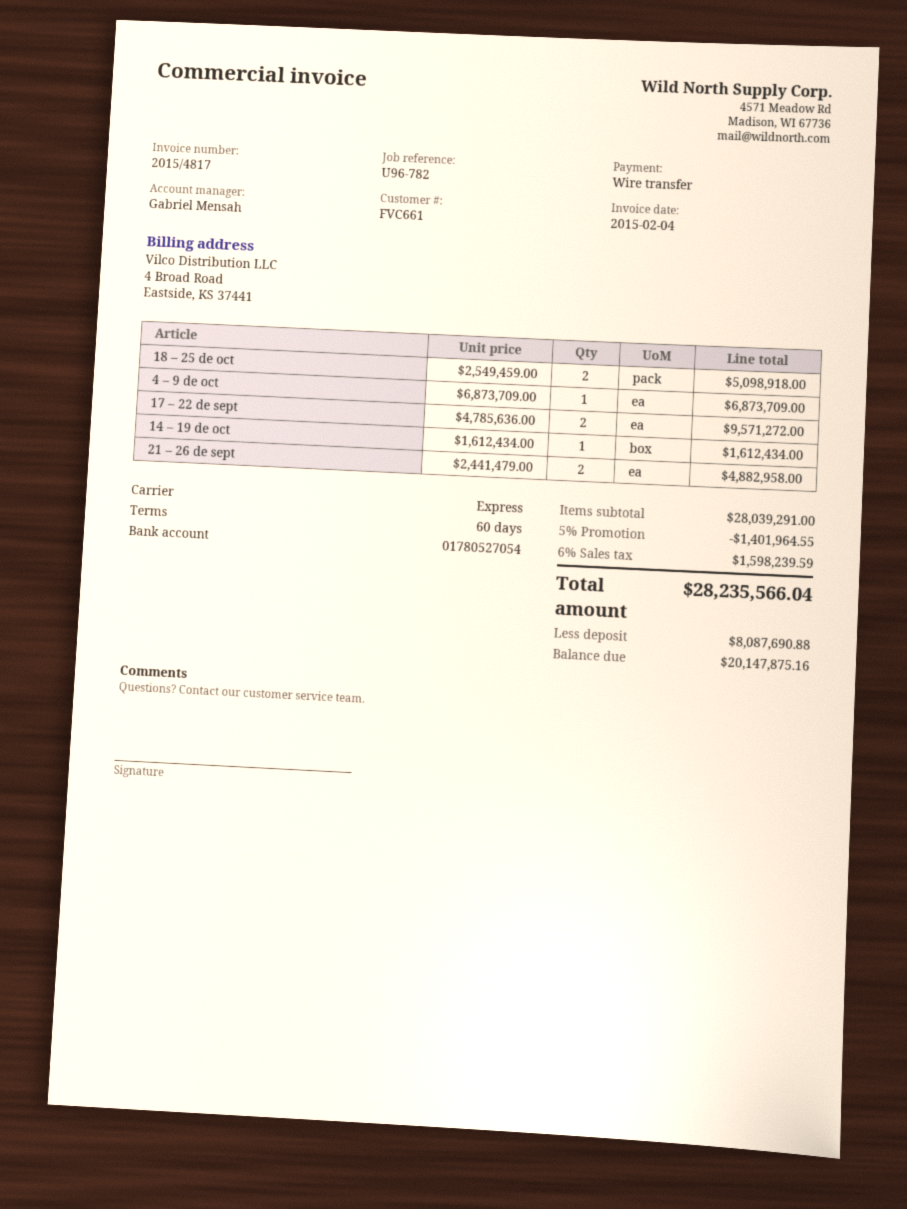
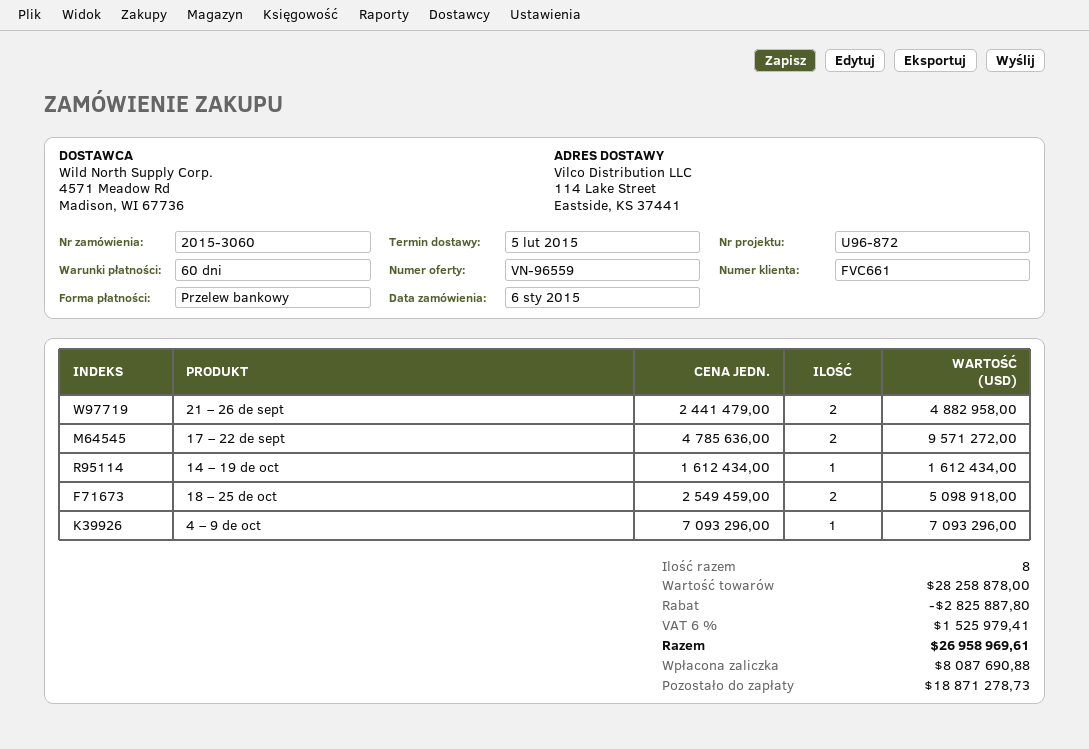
reference: U96-782 -> U96-872
4 – 9 de oct: 1 x 6873709.00 = 6873709.00 -> 1 x 7093296.00 = 7093296.00
subtotal: 28039291.00 -> 28258878.00
discount: 1401964.55 -> 2825887.80
tax: 6% = 1598239.59 -> 6% = 1525979.41
total: 28235566.04 -> 26958969.61
balance: 20147875.16 -> 18871278.73

